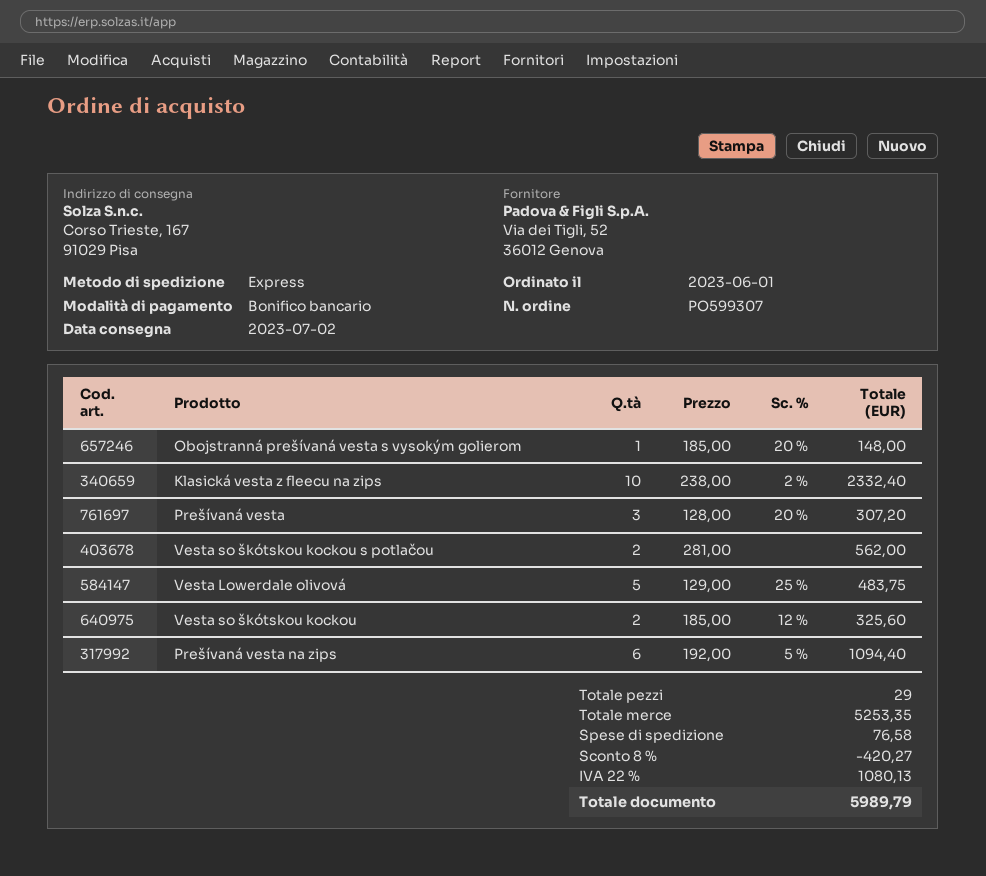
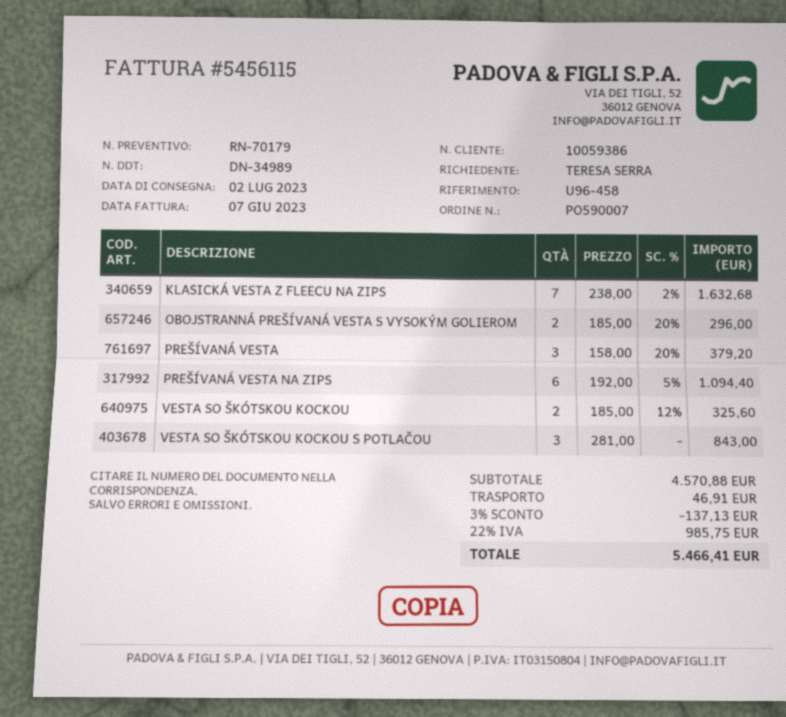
order number: PO599307 -> PO590007
Obojstranná prešívaná vesta s vysokým golierom: 1 x 185.00 - 20% = 148.00 -> 2 x 185.00 - 20% = 296.00
Klasická vesta z fleecu na zips: 10 x 238.00 - 2% = 2332.40 -> 7 x 238.00 - 2% = 1632.68
Prešívaná vesta: 3 x 128.00 - 20% = 307.20 -> 3 x 158.00 - 20% = 379.20
Vesta so škótskou kockou s potlačou: 2 x 281.00 = 562.00 -> 3 x 281.00 = 843.00
Vesta Lowerdale olivová: 5 x 129.00 - 25% = 483.75 -> none
subtotal: 5253.35 -> 4570.88
discount: 8% = 420.27 -> 3% = 137.13
shipping: 76.58 -> 46.91
tax: 22% = 1080.13 -> 22% = 985.75
total: 5989.79 -> 5466.41

